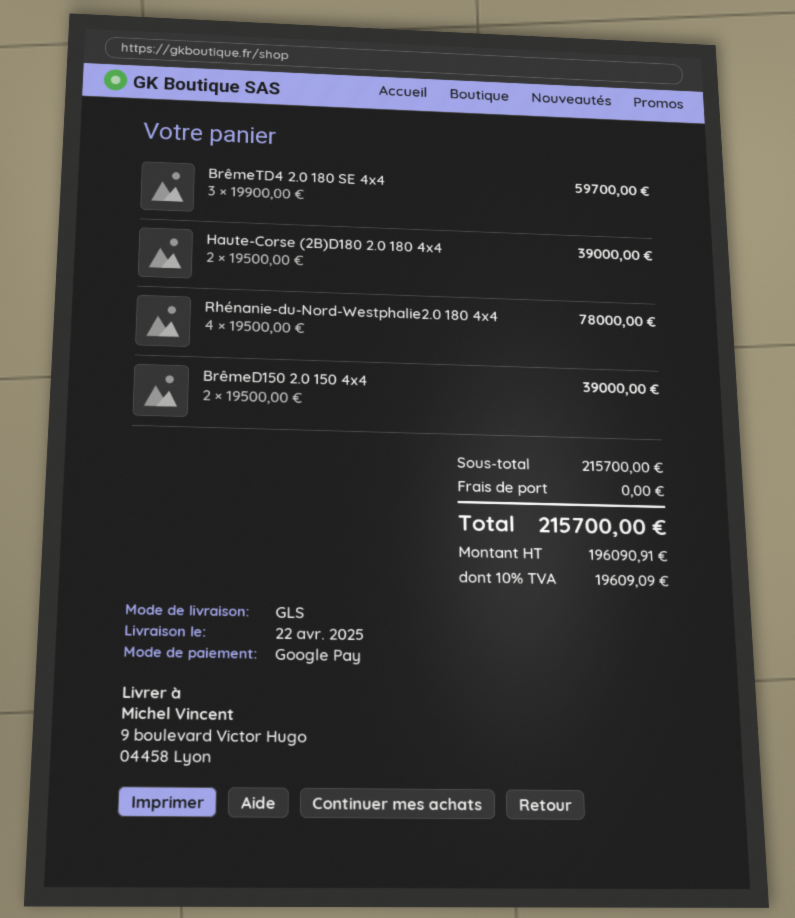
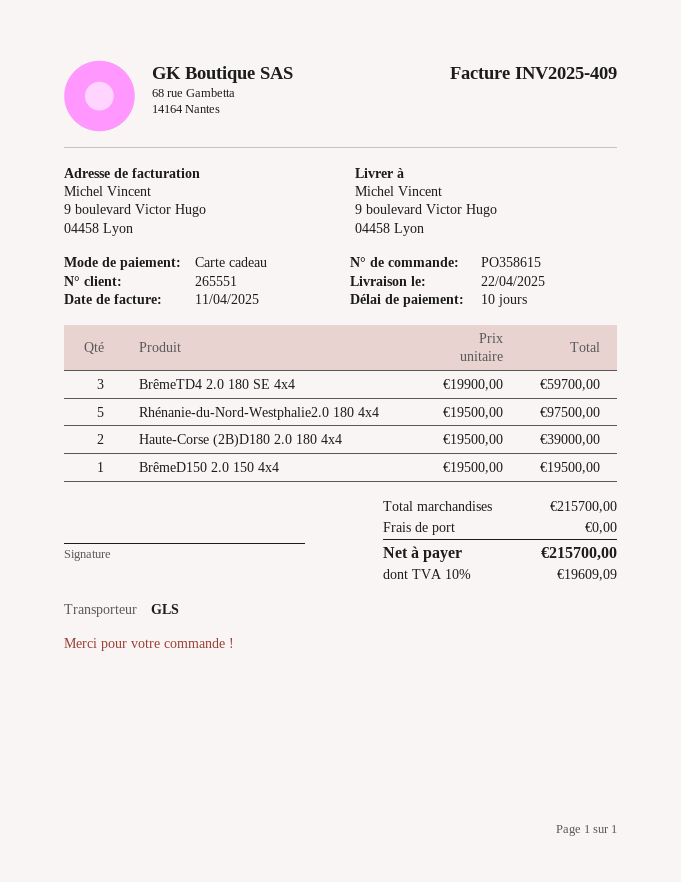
payment method: Google Pay -> gift card
Rhénanie-du-Nord-Westphalie2.0 180 4x4: 4 x 19500.00 = 78000.00 -> 5 x 19500.00 = 97500.00
BrêmeD150 2.0 150 4x4: 2 x 19500.00 = 39000.00 -> 1 x 19500.00 = 19500.00

